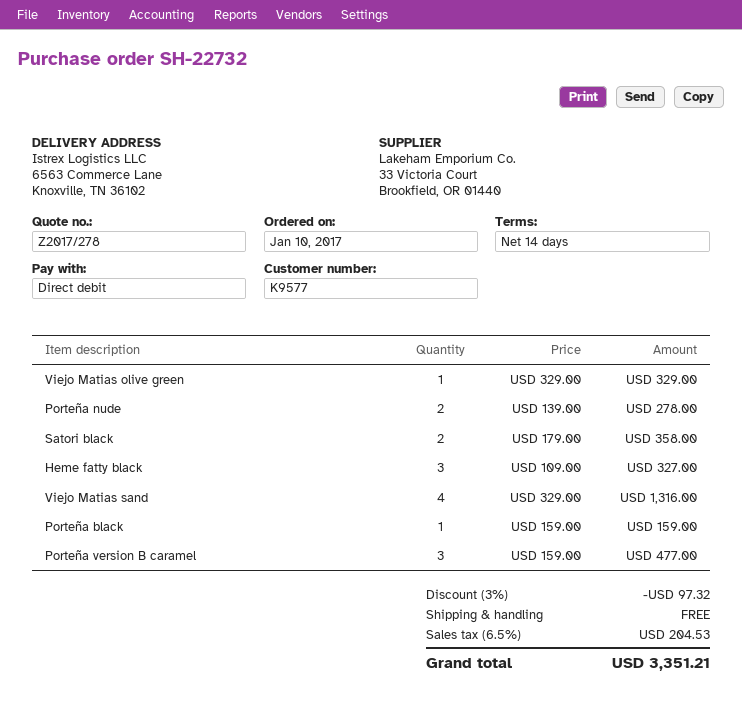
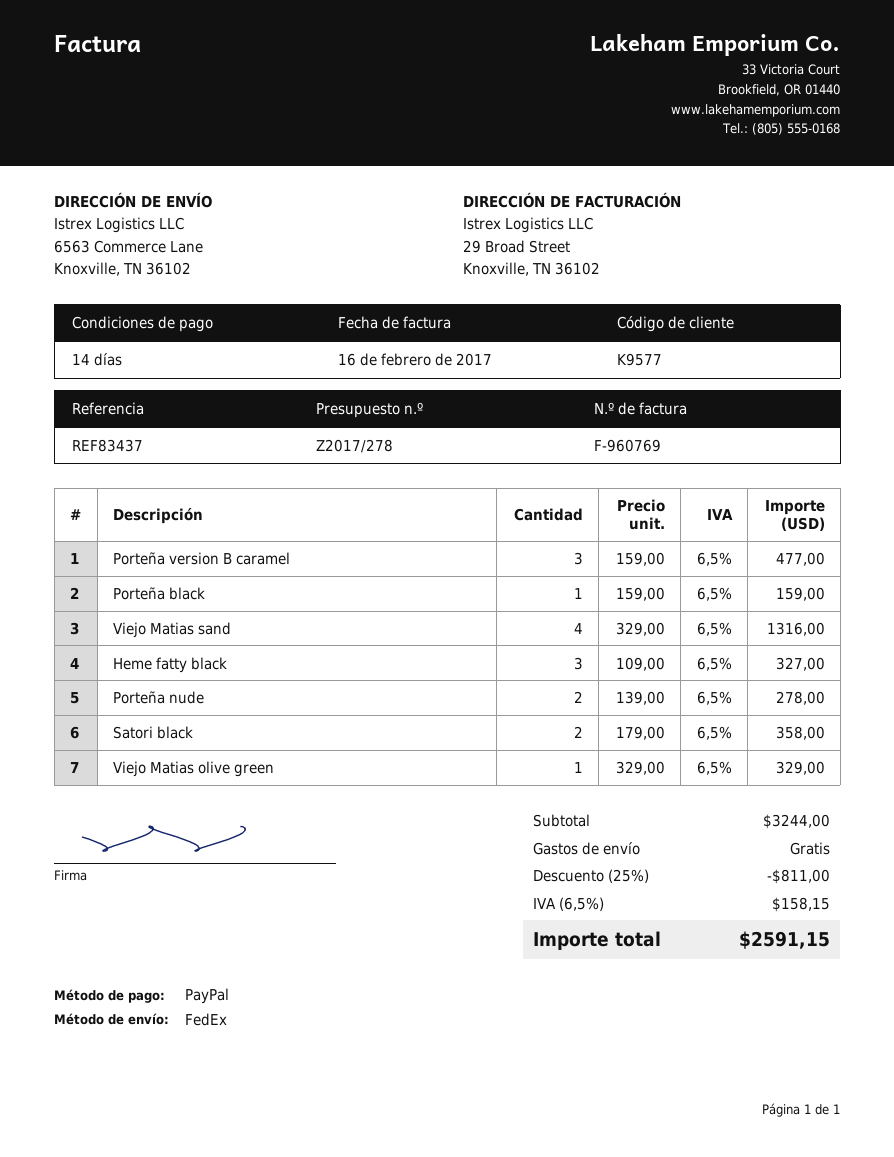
payment method: direct debit -> PayPal
discount: 3% = 97.32 -> 25% = 811.00
tax: 6.5% = 204.53 -> 6.5% = 158.15
total: 3351.21 -> 2591.15

